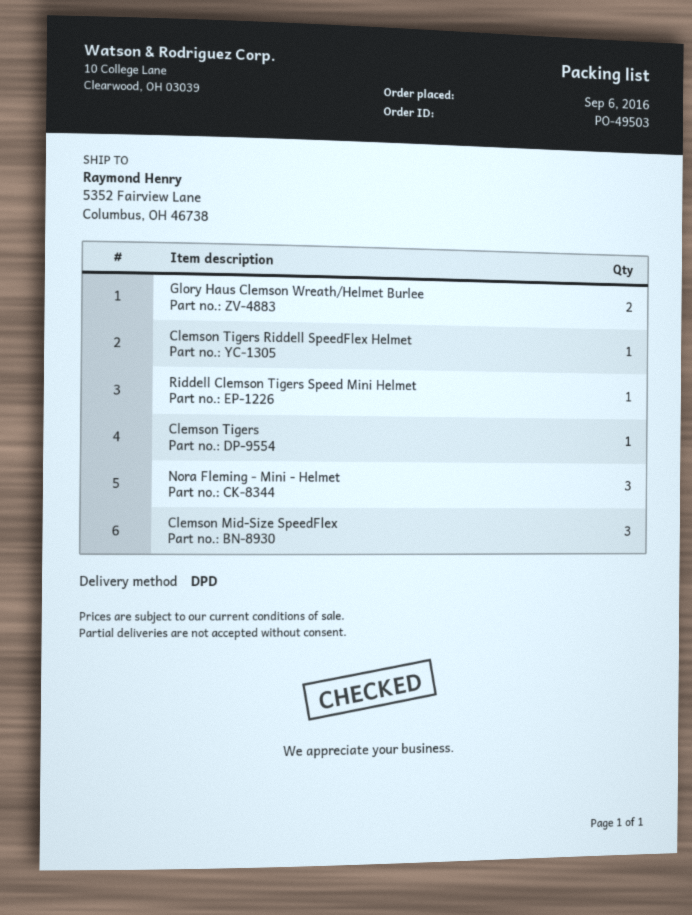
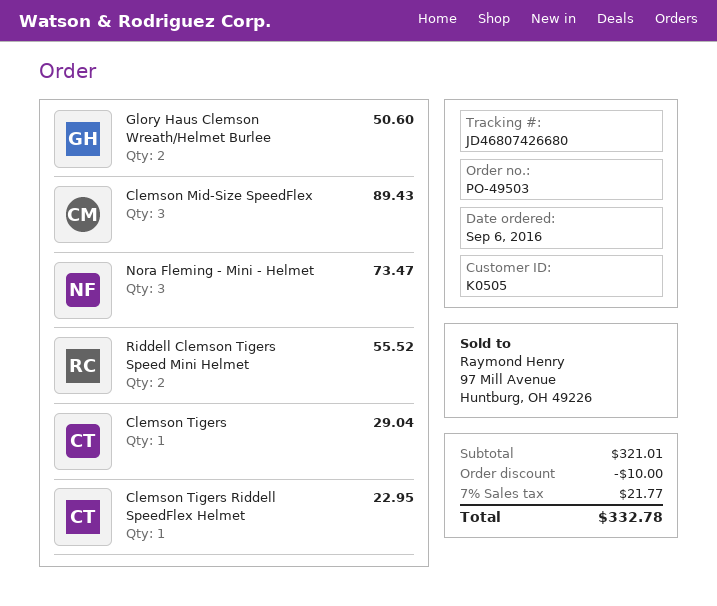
Riddell Clemson Tigers Speed Mini Helmet: 1 -> 2

